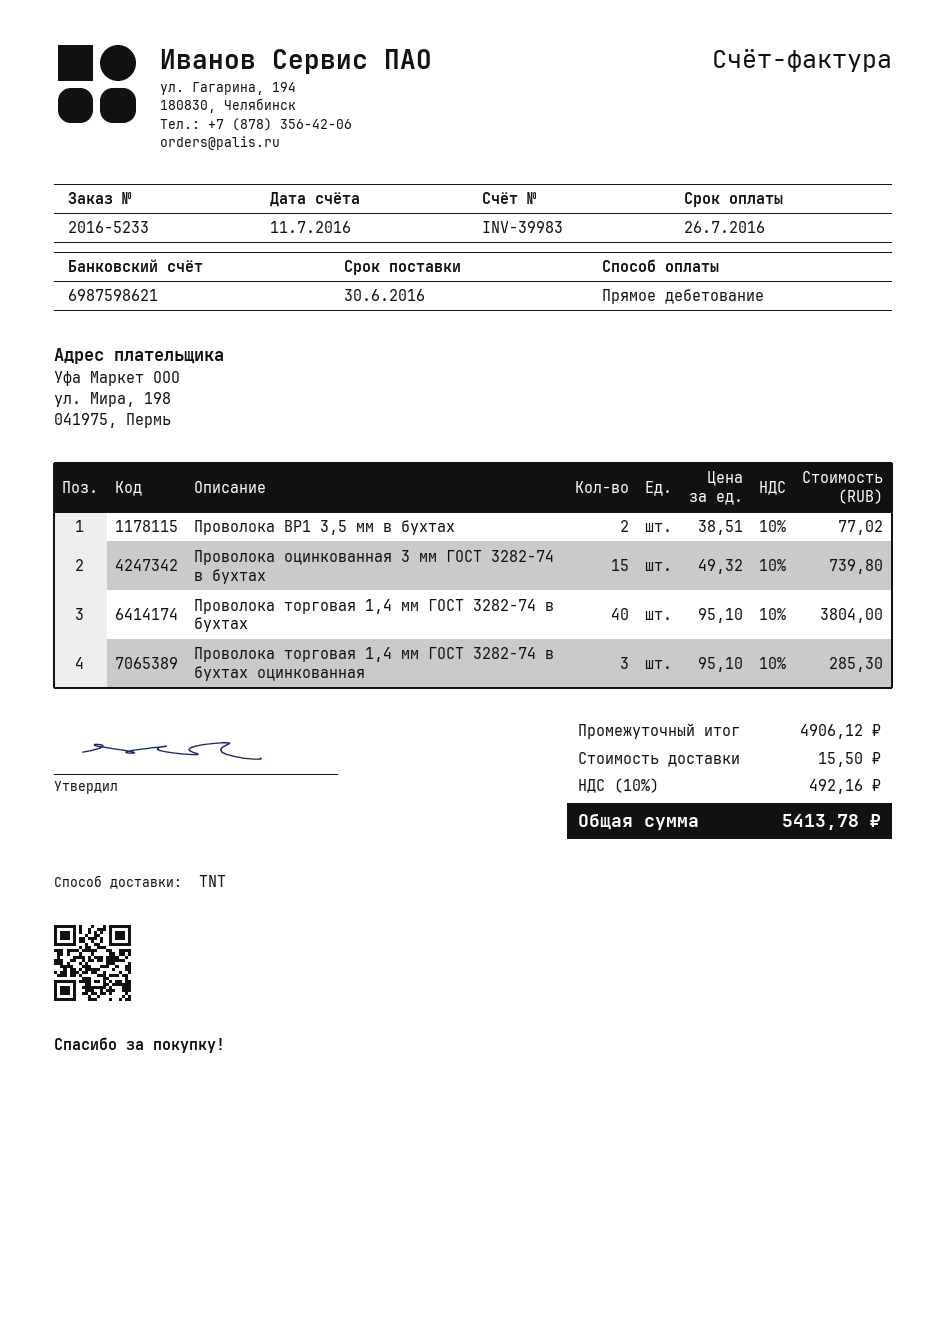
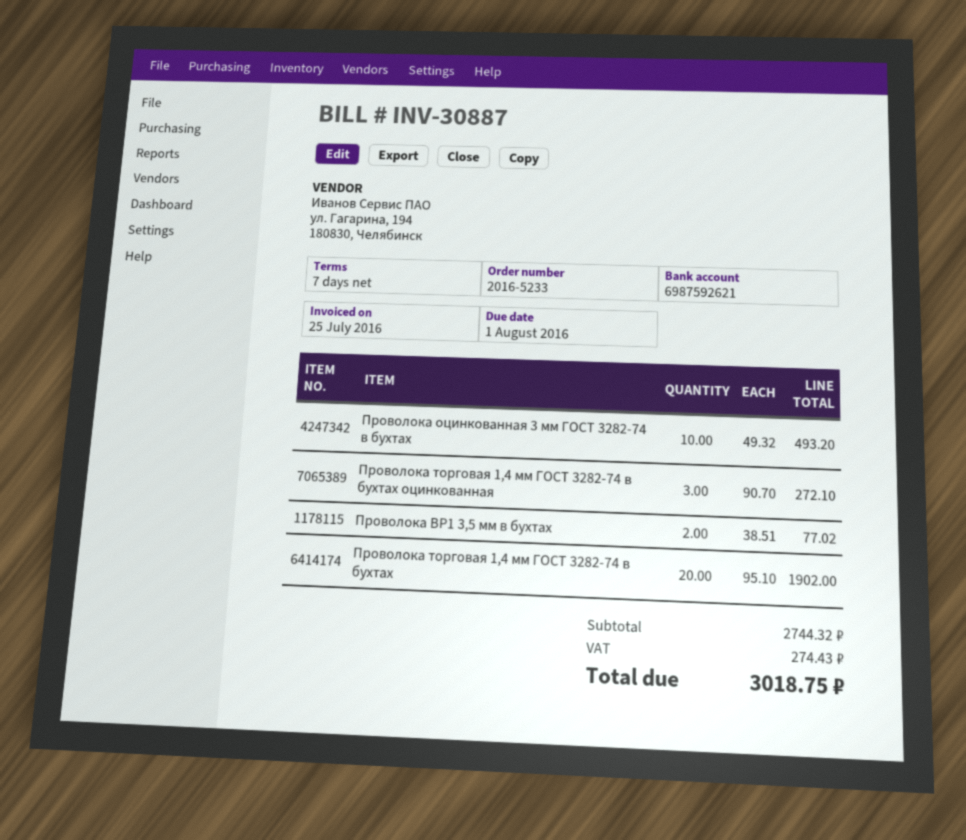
invoice number: INV-39983 -> INV-30887
invoice date: 2016-07-11 -> 2016-07-25
due date: 2016-07-26 -> 2016-08-01
bank account: 6987598621 -> 6987592621
Проволока оцинкованная 3 мм ГОСТ 3282-74 в бухтах: 15 x 49.32 = 739.80 -> 10 x 49.32 = 493.20
Проволока торговая 1,4 мм ГОСТ 3282-74 в бухтах: 40 x 95.10 = 3804.00 -> 20 x 95.10 = 1902.00
Проволока торговая 1,4 мм ГОСТ 3282-74 в бухтах оцинкованная: 3 x 95.10 = 285.30 -> 3 x 90.70 = 272.10
subtotal: 4906.12 -> 2744.32
shipping: 15.50 -> none
tax: 492.16 -> 274.43
total: 5413.78 -> 3018.75

